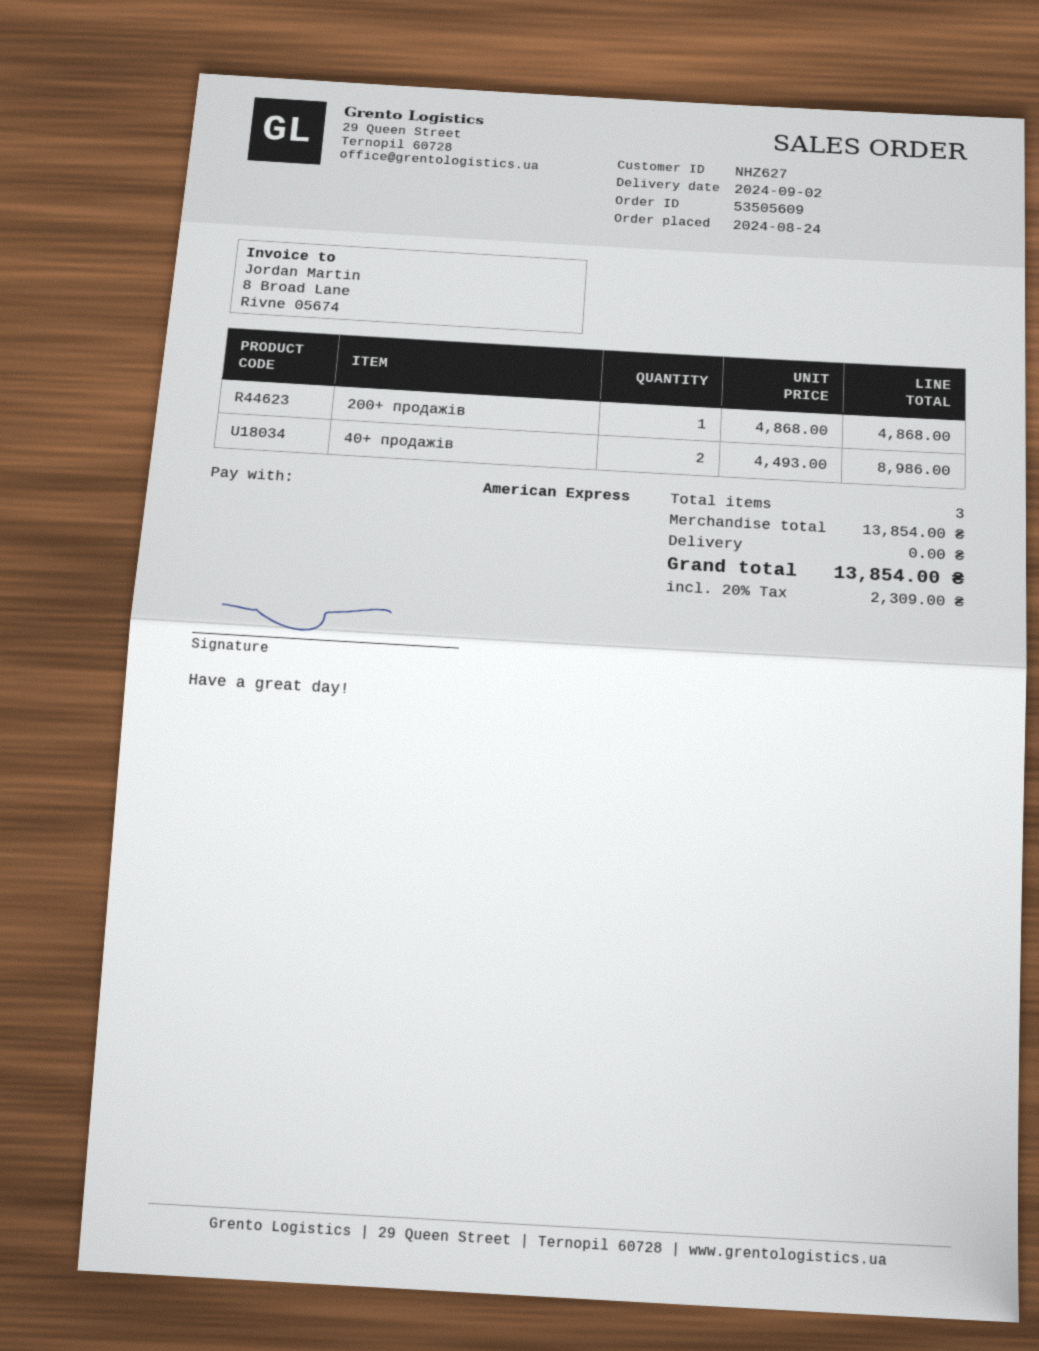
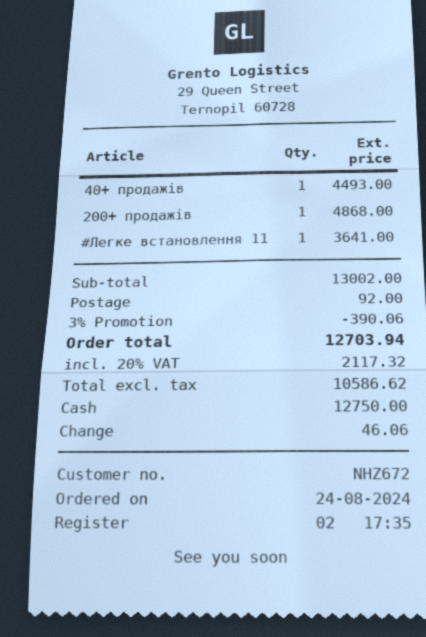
customer number: NHZ627 -> NHZ672
payment method: American Express -> cash
40+ продажів: 2 for 8986.00 -> 1 for 4493.00
#Легке встановлення 11: none -> 1 for 3641.00
subtotal: 13854.00 -> 13002.00
discount: none -> 3% = 390.06
shipping: 0.00 -> 92.00
tax: 20% = 2309.00 -> 20% = 2117.32
total: 13854.00 -> 12703.94

